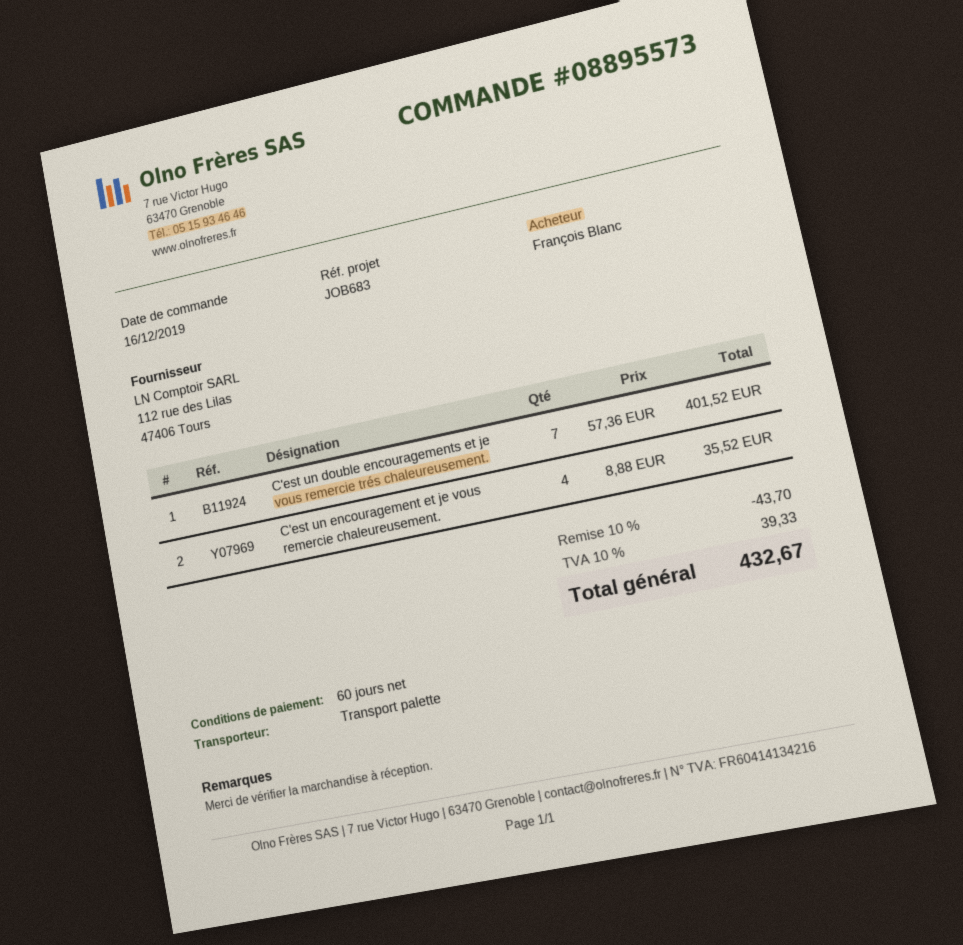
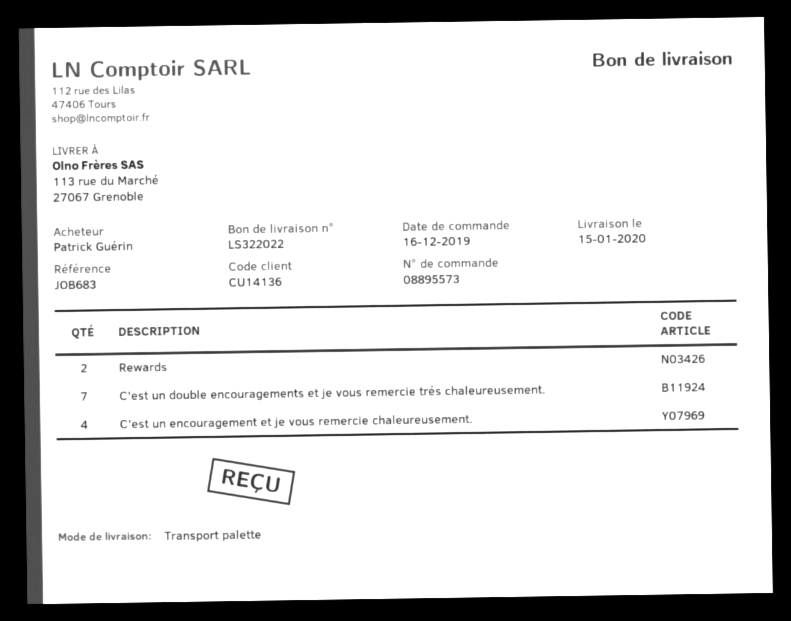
ordered by: François Blanc -> Patrick Guérin
Rewards: none -> 2

